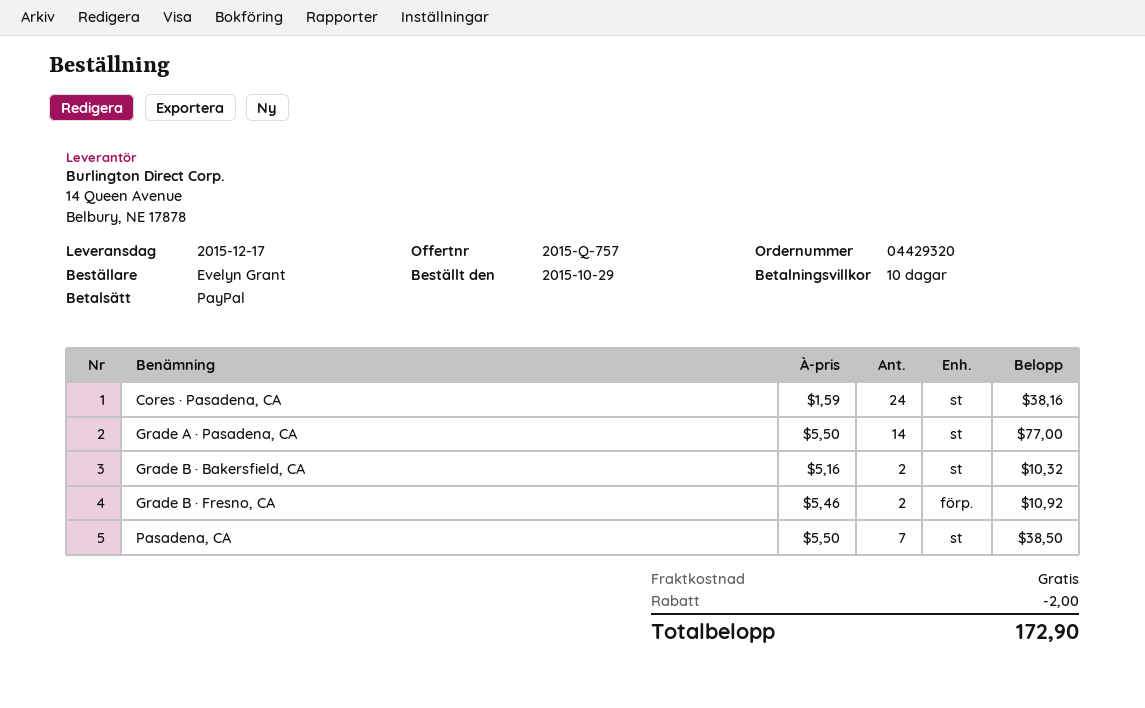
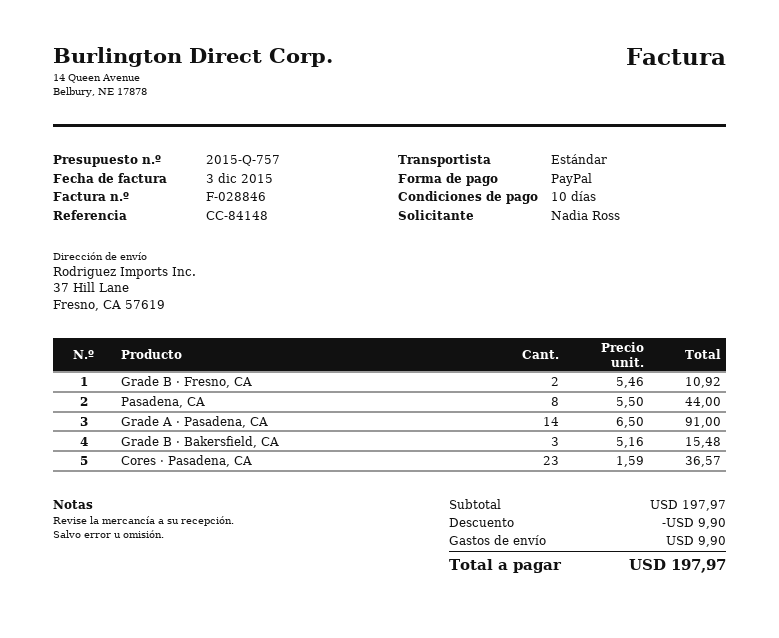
ordered by: Evelyn Grant -> Nadia Ross
Cores · Pasadena, CA: 24 x 1.59 = 38.16 -> 23 x 1.59 = 36.57
Grade A · Pasadena, CA: 14 x 5.50 = 77.00 -> 14 x 6.50 = 91.00
Grade B · Bakersfield, CA: 2 x 5.16 = 10.32 -> 3 x 5.16 = 15.48
Pasadena, CA: 7 x 5.50 = 38.50 -> 8 x 5.50 = 44.00
discount: 2.00 -> 9.90
shipping: 0.00 -> 9.90
total: 172.90 -> 197.97

